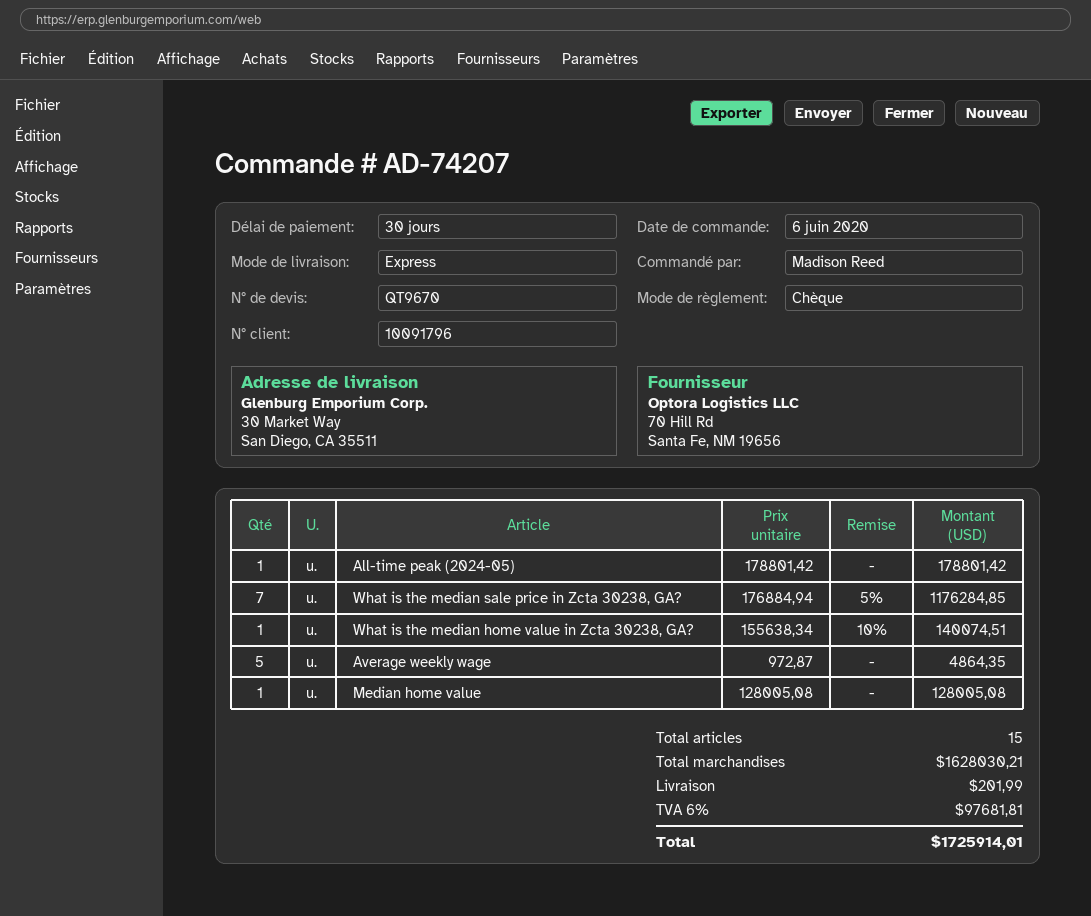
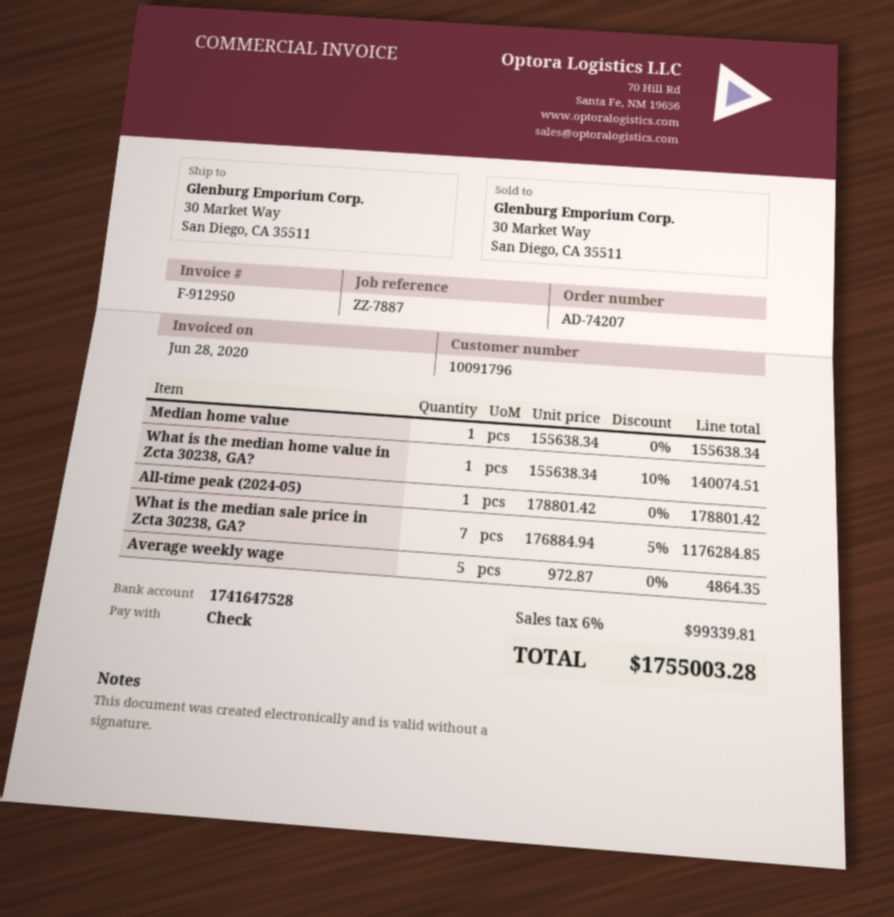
Median home value: 1 x 128005.08 = 128005.08 -> 1 x 155638.34 = 155638.34
shipping: 201.99 -> none
tax: 6% = 97681.81 -> 6% = 99339.81
total: 1725914.01 -> 1755003.28

